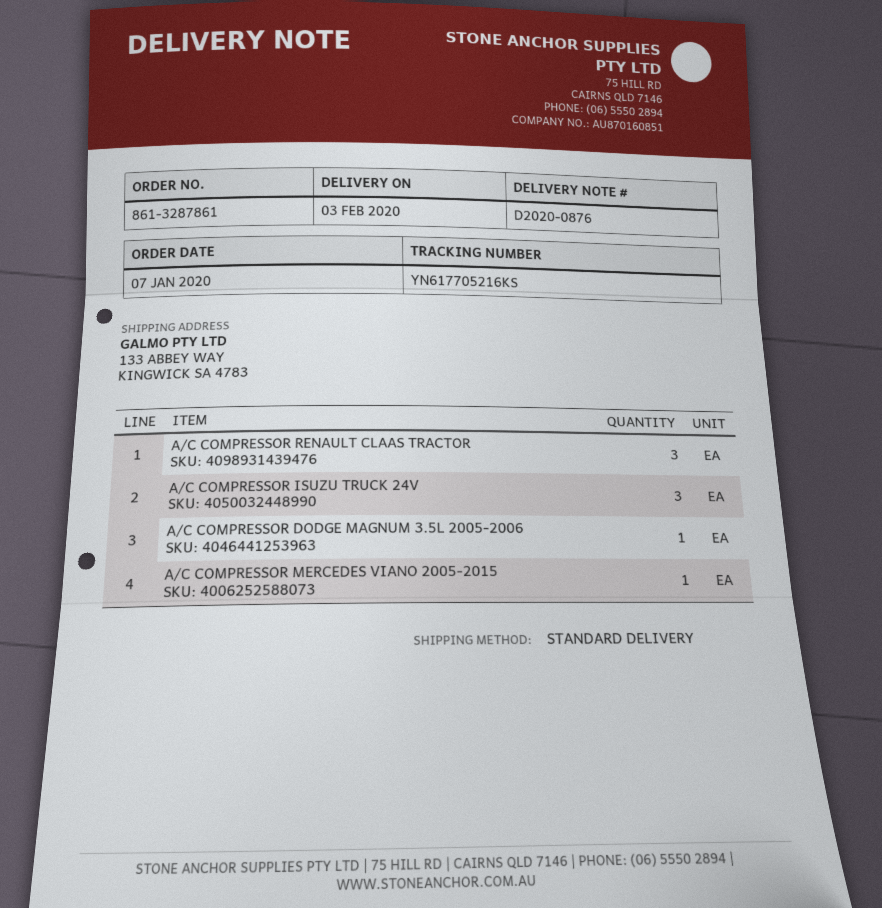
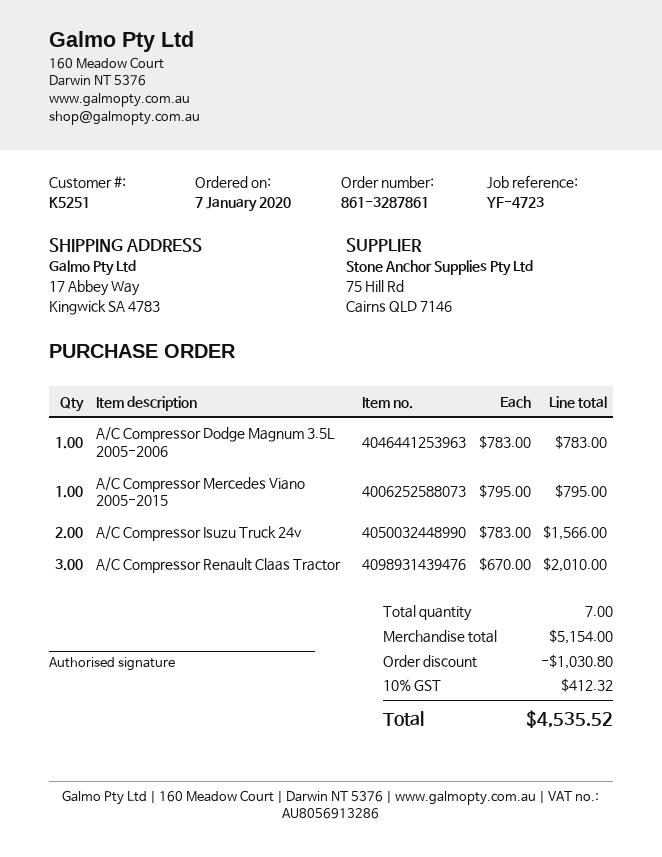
ship to: 133 ABBEY WAY, KINGWICK SA 4783 -> 17 Abbey Way, Kingwick SA 4783
A/C COMPRESSOR ISUZU TRUCK 24V: 3 -> 2

